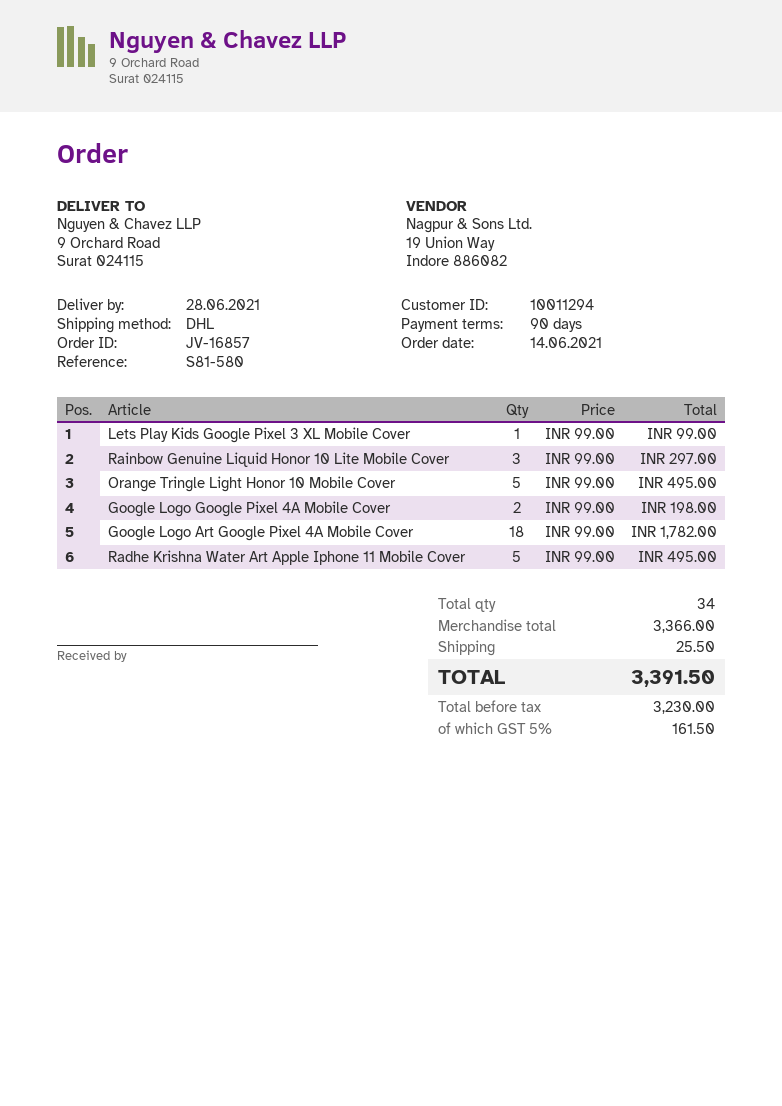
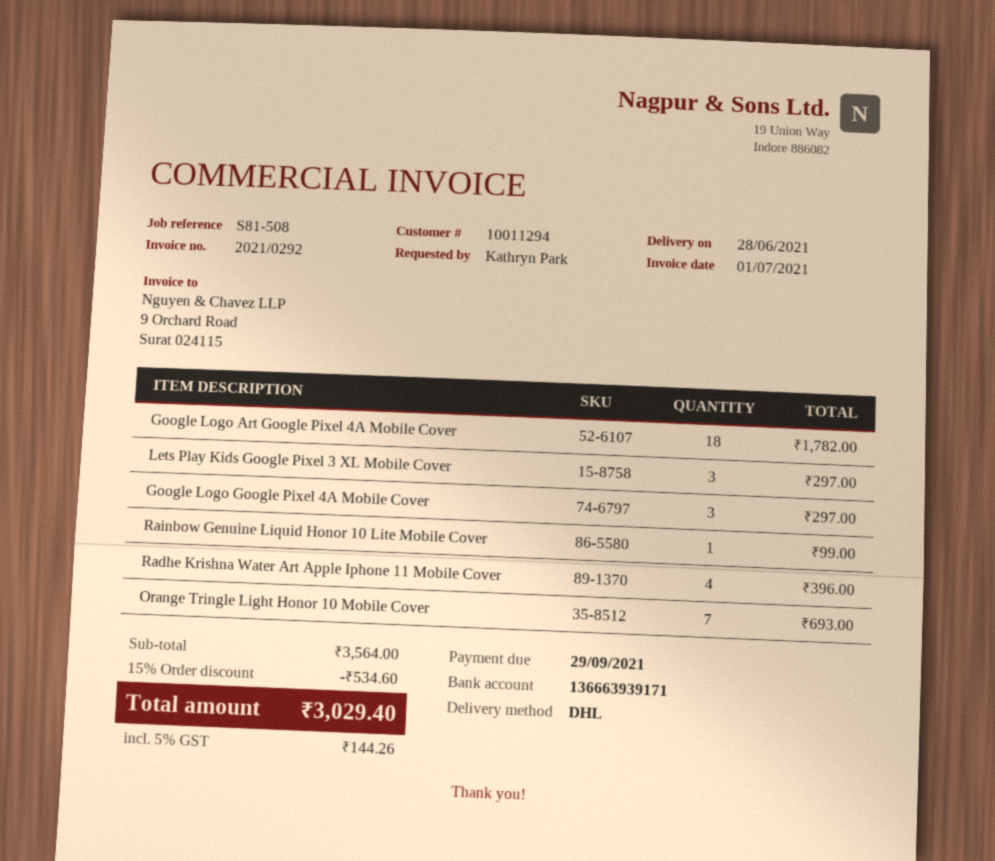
reference: S81-580 -> S81-508
Lets Play Kids Google Pixel 3 XL Mobile Cover: 1 for 99.00 -> 3 for 297.00
Rainbow Genuine Liquid Honor 10 Lite Mobile Cover: 3 for 297.00 -> 1 for 99.00
Orange Tringle Light Honor 10 Mobile Cover: 5 for 495.00 -> 7 for 693.00
Google Logo Google Pixel 4A Mobile Cover: 2 for 198.00 -> 3 for 297.00
Radhe Krishna Water Art Apple Iphone 11 Mobile Cover: 5 for 495.00 -> 4 for 396.00
subtotal: 3366.00 -> 3564.00
discount: none -> 15% = 534.60
shipping: 25.50 -> none
tax: 5% = 161.50 -> 5% = 144.26
total: 3391.50 -> 3029.40

